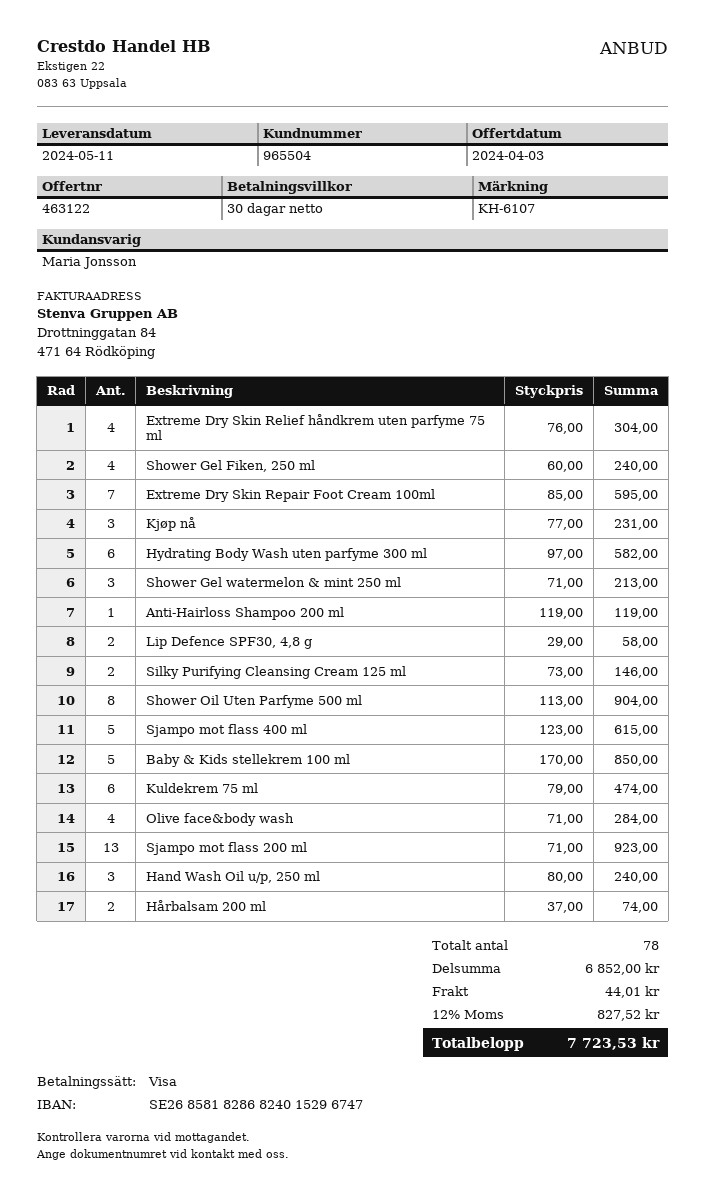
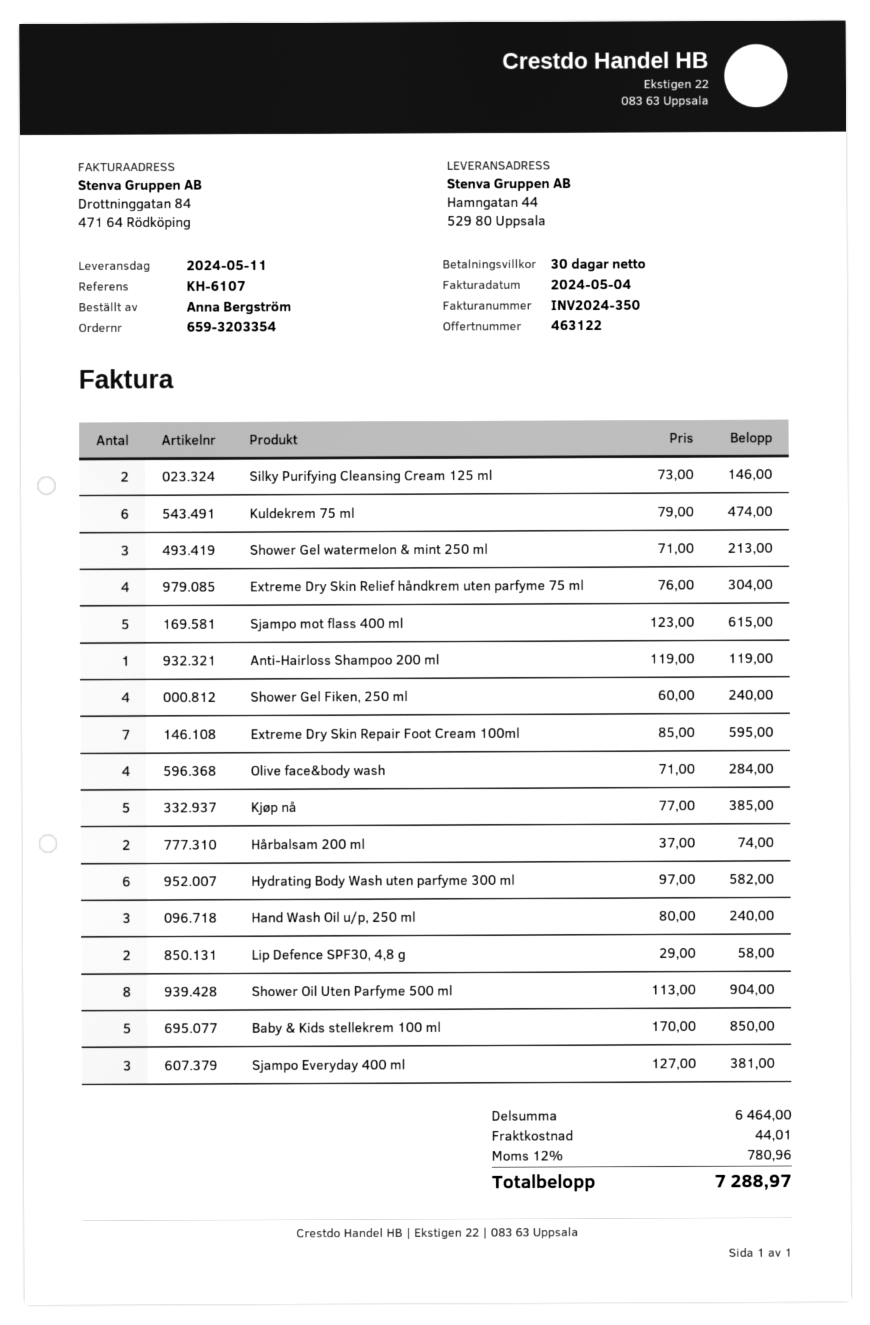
Kjøp nå: 3 x 77.00 = 231.00 -> 5 x 77.00 = 385.00
Sjampo mot flass 200 ml: 13 x 71.00 = 923.00 -> none
Sjampo Everyday 400 ml: none -> 3 x 127.00 = 381.00
subtotal: 6852.00 -> 6464.00
tax: 12% = 827.52 -> 12% = 780.96
total: 7723.53 -> 7288.97

